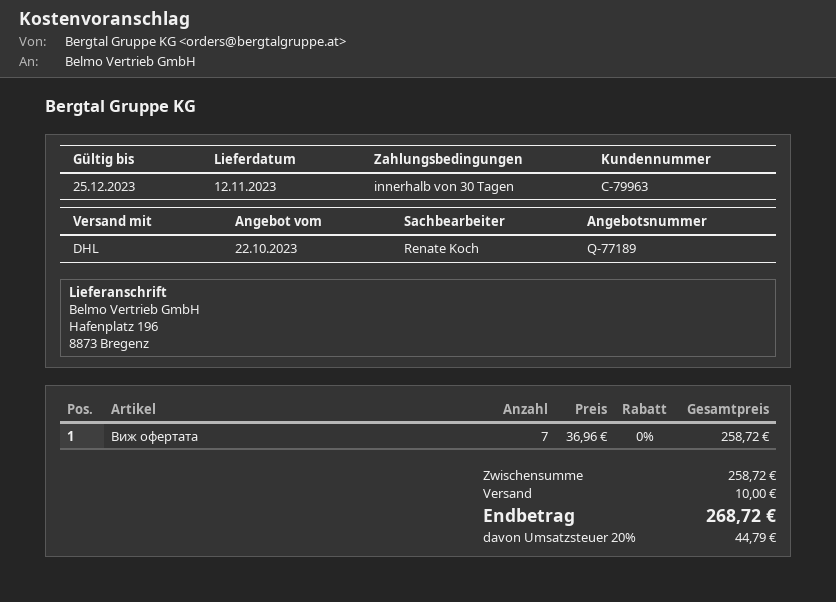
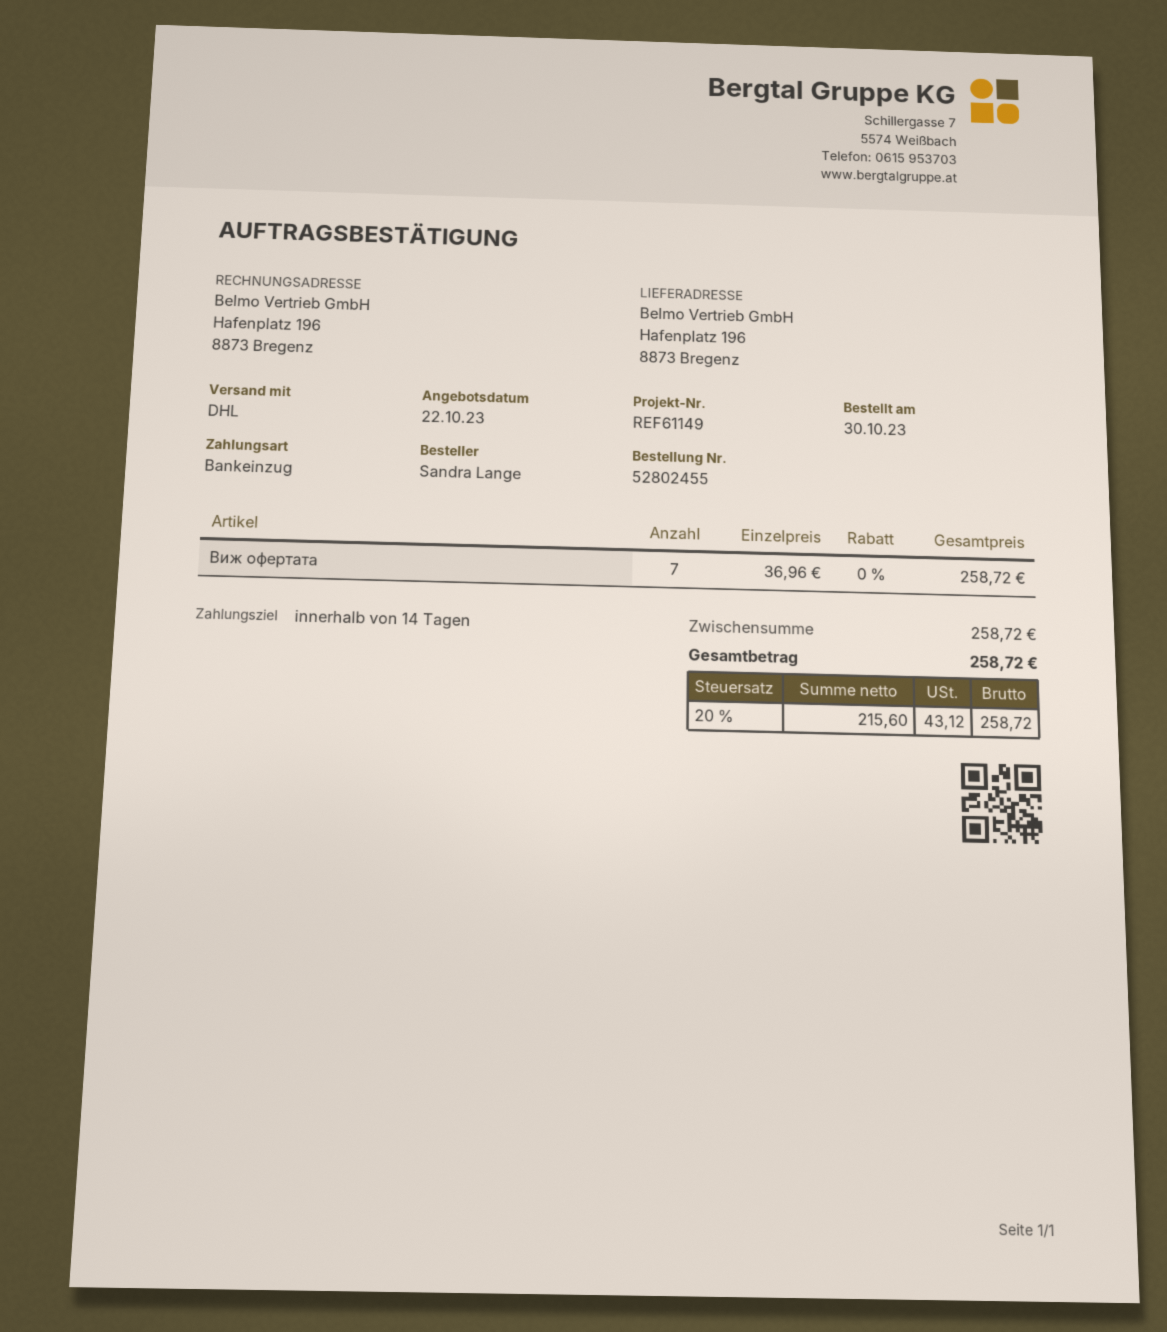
payment terms: 30 days -> 14 days
shipping: 10.00 -> none
tax: 20% = 44.79 -> 20% = 43.12
total: 268.72 -> 258.72

